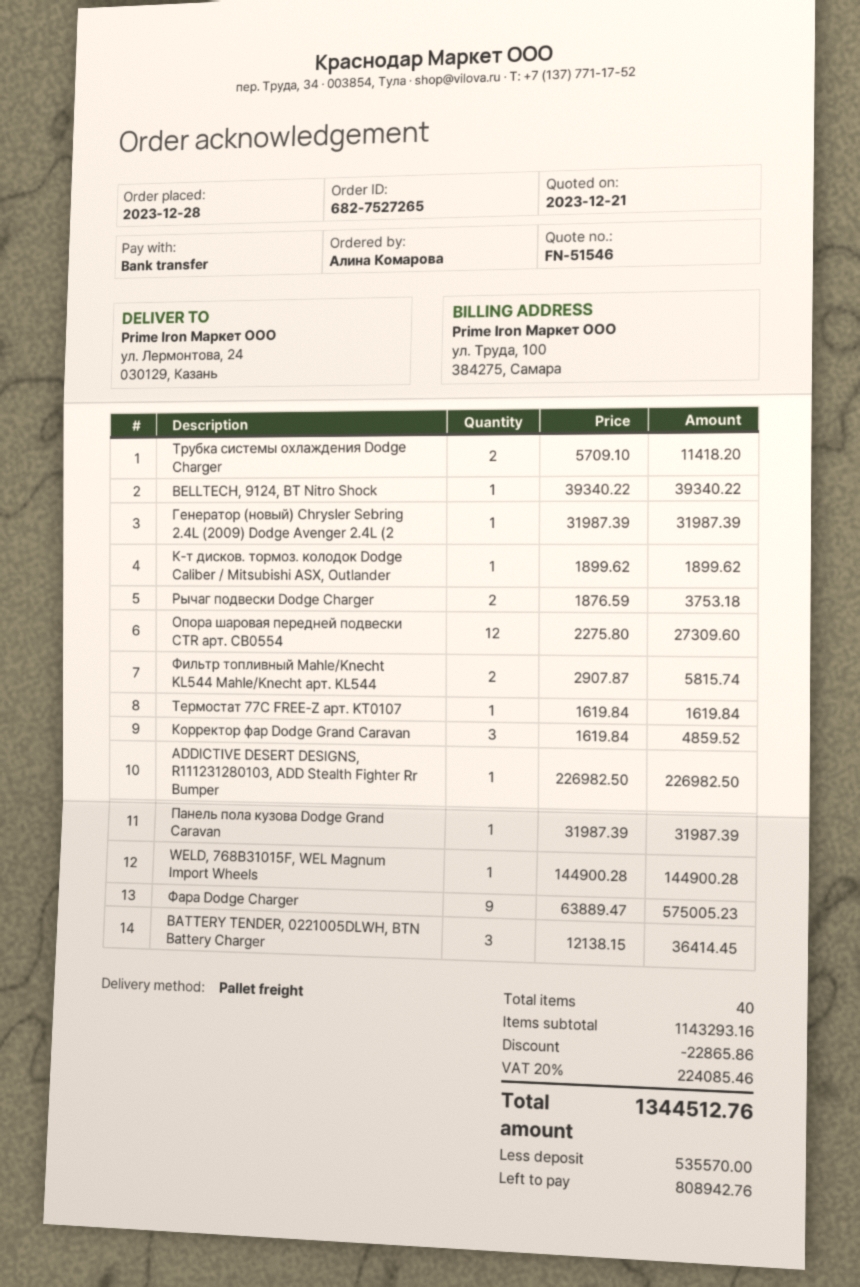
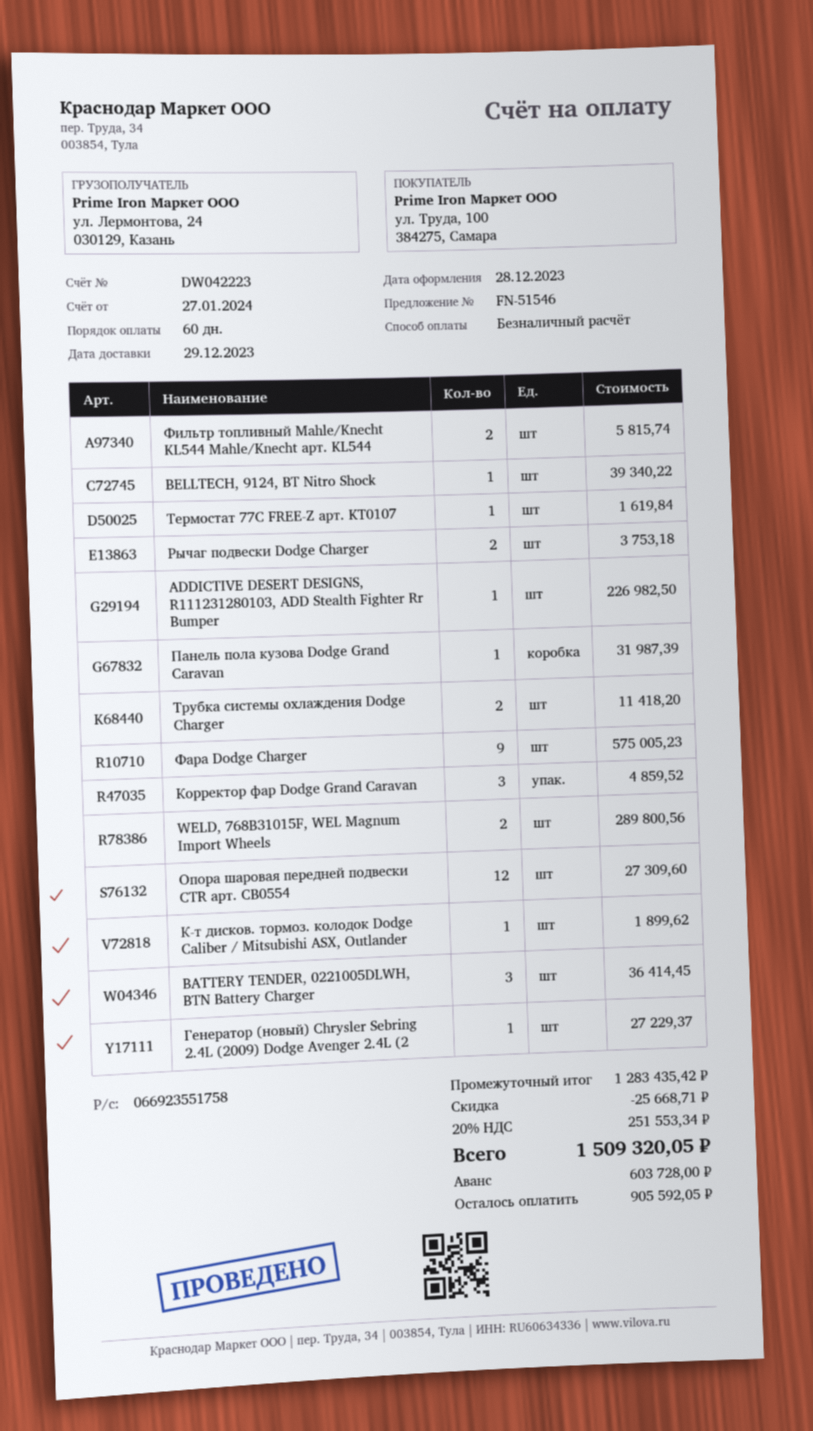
Генератор (новый) Chrysler Sebring 2.4L (2009) Dodge Avenger 2.4L (2: 1 for 31987.39 -> 1 for 27229.37
WELD, 768B31015F, WEL Magnum Import Wheels: 1 for 144900.28 -> 2 for 289800.56
subtotal: 1143293.16 -> 1283435.42
discount: 22865.86 -> 25668.71
tax: 20% = 224085.46 -> 20% = 251553.34
total: 1344512.76 -> 1509320.05
deposit: 535570.00 -> 603728.00
balance: 808942.76 -> 905592.05

